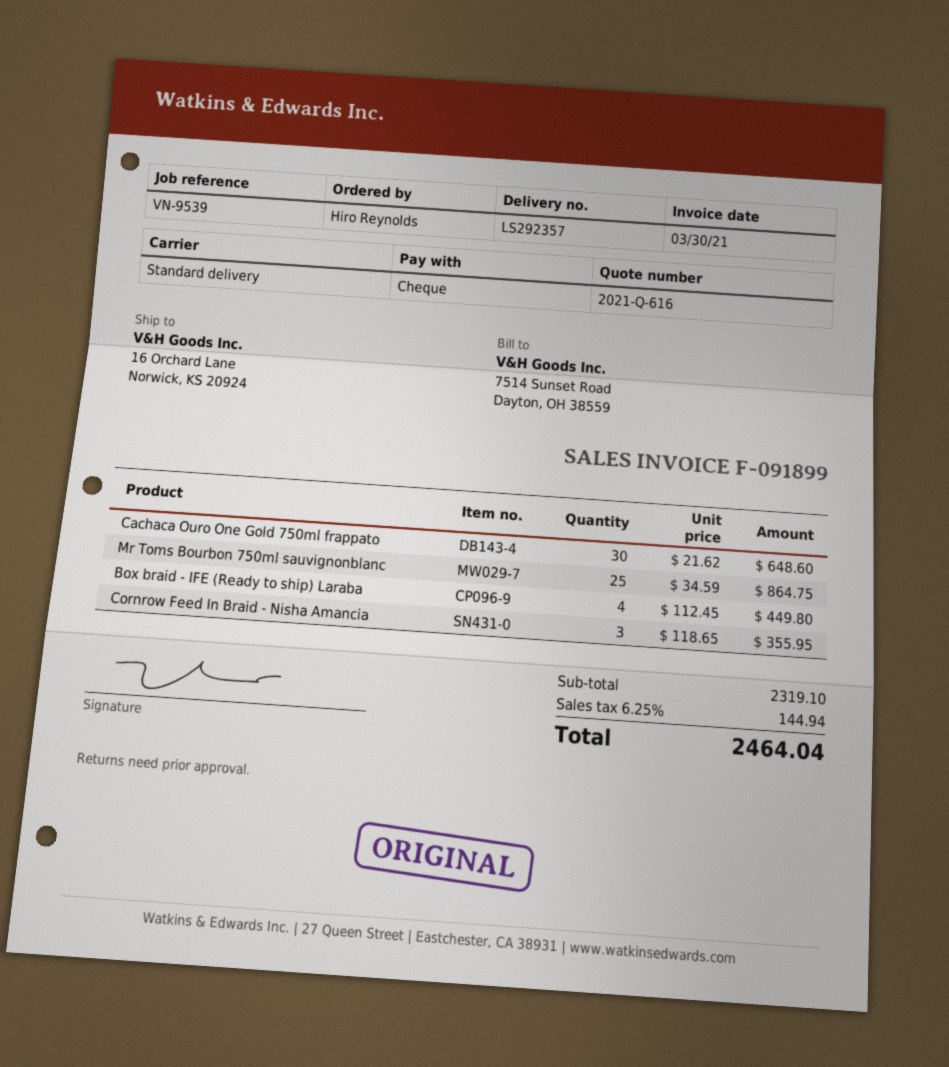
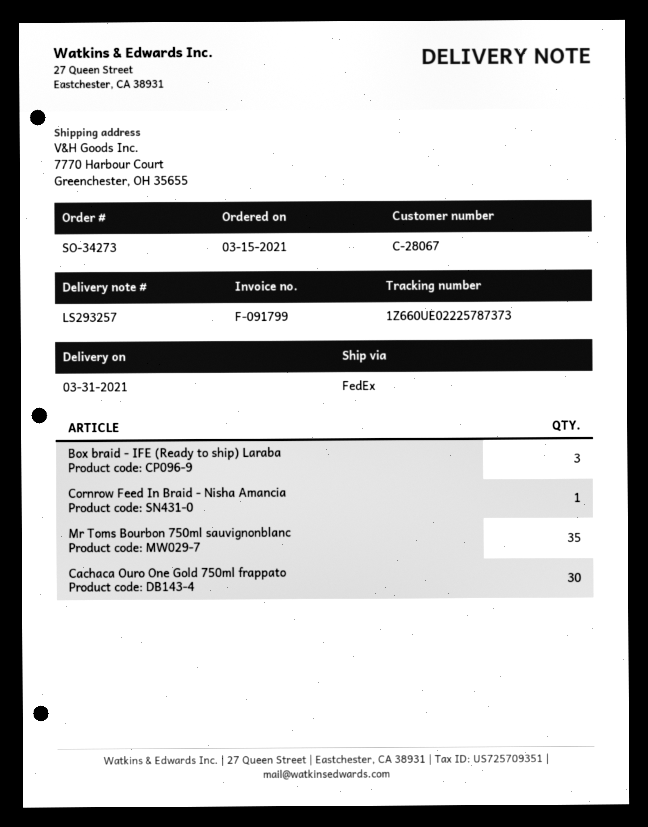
delivery note number: LS292357 -> LS293257
invoice number: F-091899 -> F-091799
shipping method: standard -> FedEx
ship to: 16 Orchard Lane, Norwick, KS 20924 -> 7770 Harbour Court, Greenchester, OH 35655
Mr Toms Bourbon 750ml sauvignonblanc: 25 -> 35
Box braid - IFE (Ready to ship) Laraba: 4 -> 3
Cornrow Feed In Braid - Nisha Amancia: 3 -> 1

